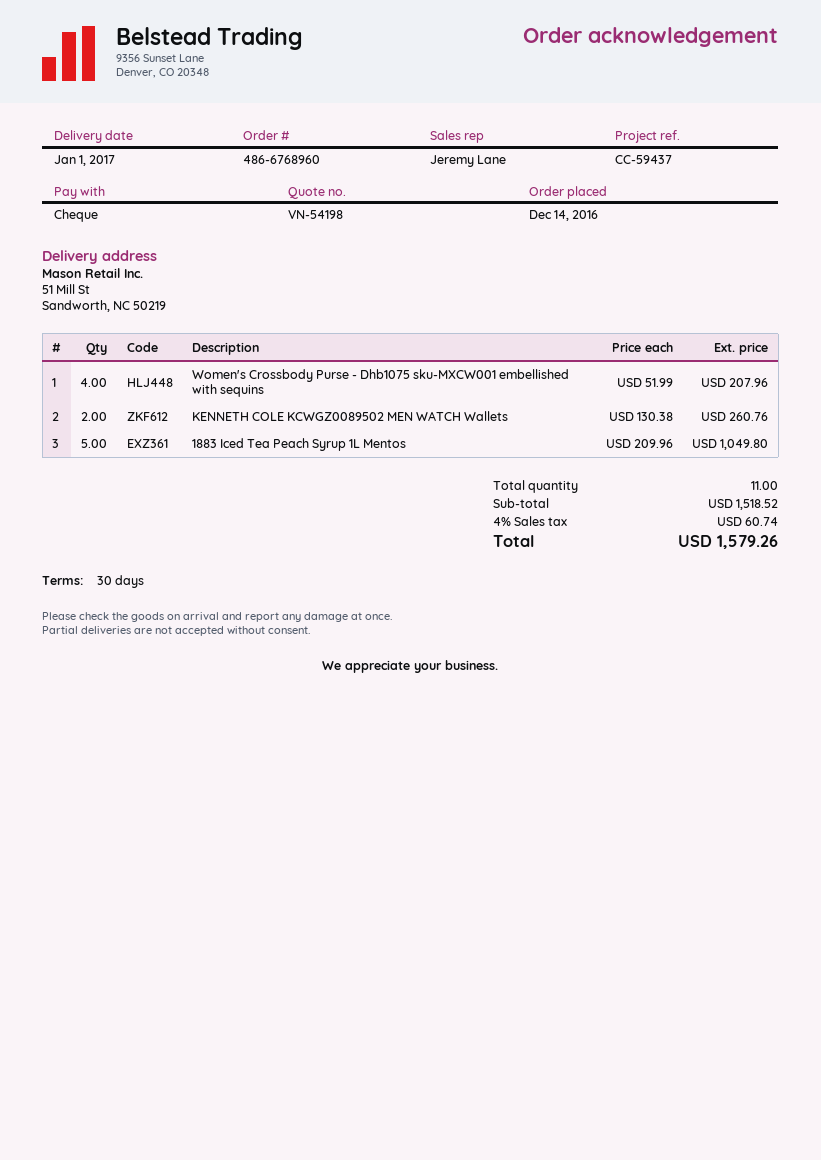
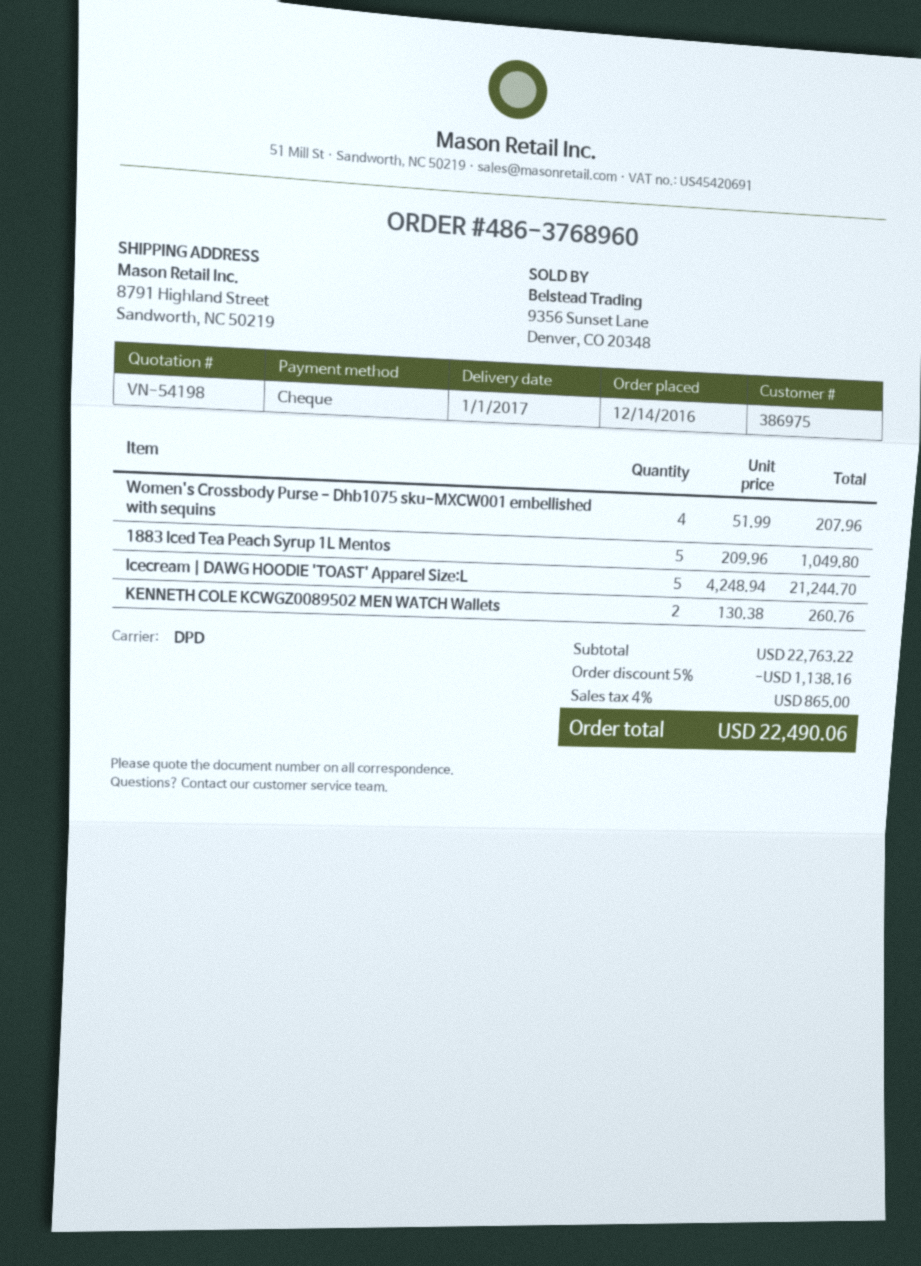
order number: 486-6768960 -> 486-3768960
ship to: 51 Mill St, Sandworth, NC 50219 -> 8791 Highland Street, Sandworth, NC 50219
Icecream | DAWG HOODIE 'TOAST' Apparel Size:L: none -> 5 x 4248.94 = 21244.70
subtotal: 1518.52 -> 22763.22
discount: none -> 5% = 1138.16
tax: 4% = 60.74 -> 4% = 865.00
total: 1579.26 -> 22490.06

